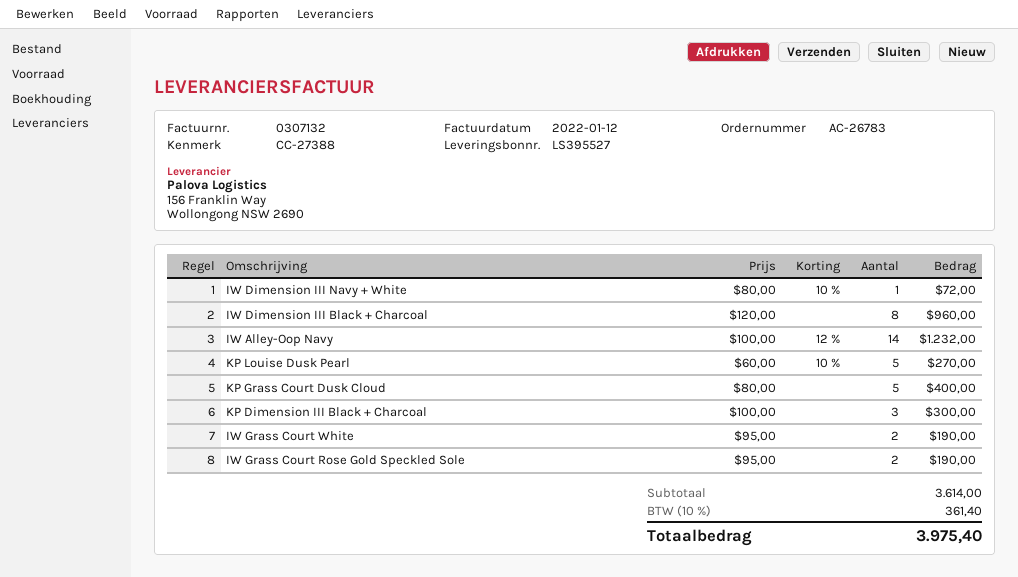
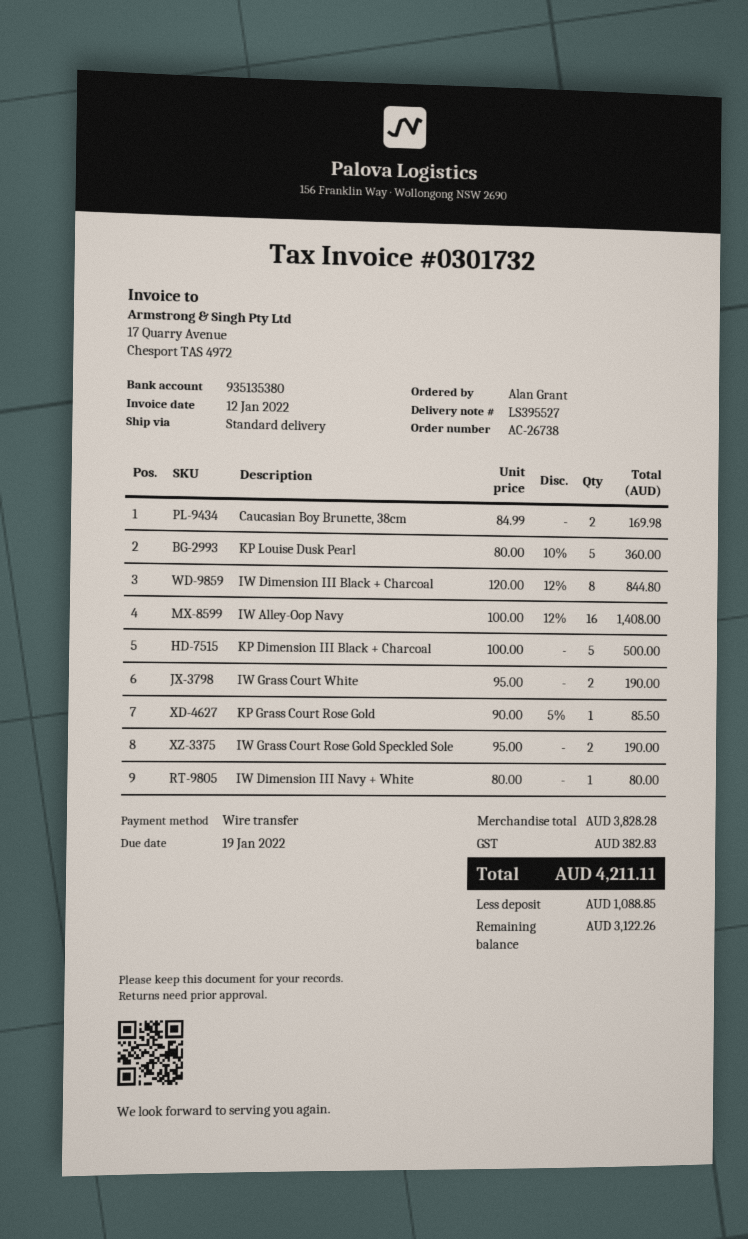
order number: AC-26783 -> AC-26738
invoice number: 0307132 -> 0301732
IW Dimension III Navy + White: 1 x 80.00 - 10% = 72.00 -> 1 x 80.00 = 80.00
IW Dimension III Black + Charcoal: 8 x 120.00 = 960.00 -> 8 x 120.00 - 12% = 844.80
IW Alley-Oop Navy: 14 x 100.00 - 12% = 1232.00 -> 16 x 100.00 - 12% = 1408.00
KP Louise Dusk Pearl: 5 x 60.00 - 10% = 270.00 -> 5 x 80.00 - 10% = 360.00
KP Grass Court Dusk Cloud: 5 x 80.00 = 400.00 -> none
KP Dimension III Black + Charcoal: 3 x 100.00 = 300.00 -> 5 x 100.00 = 500.00
Caucasian Boy Brunette, 38cm: none -> 2 x 84.99 = 169.98
KP Grass Court Rose Gold: none -> 1 x 90.00 - 5% = 85.50
subtotal: 3614.00 -> 3828.28
tax: 361.40 -> 382.83
total: 3975.40 -> 4211.11

